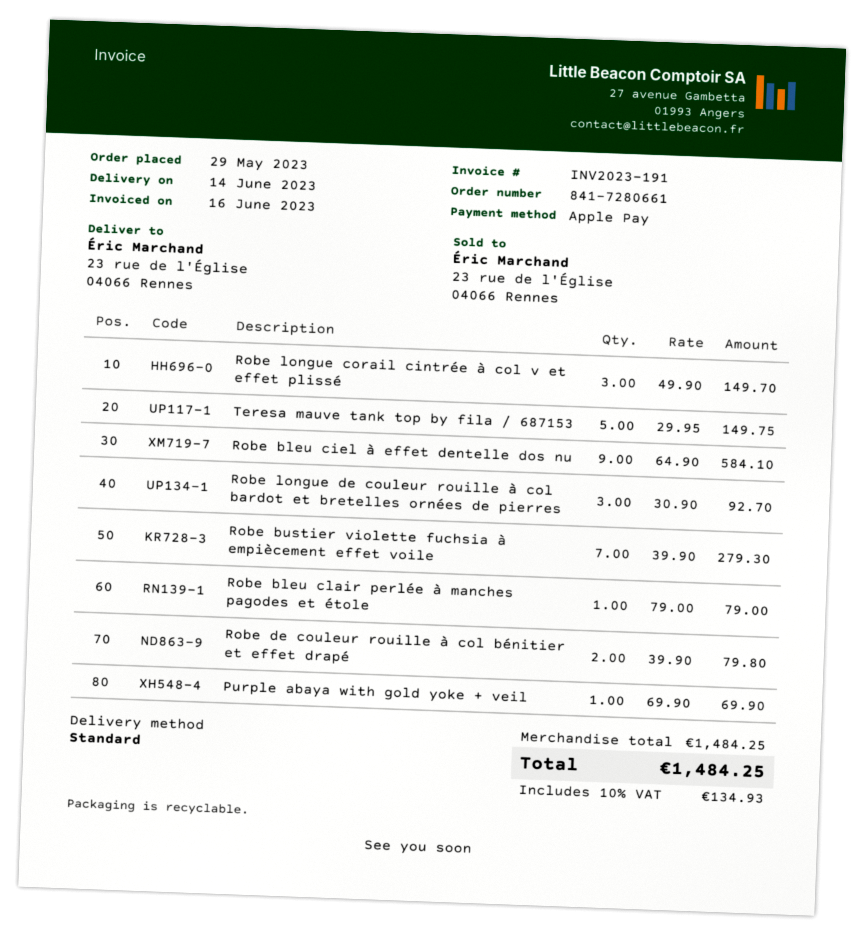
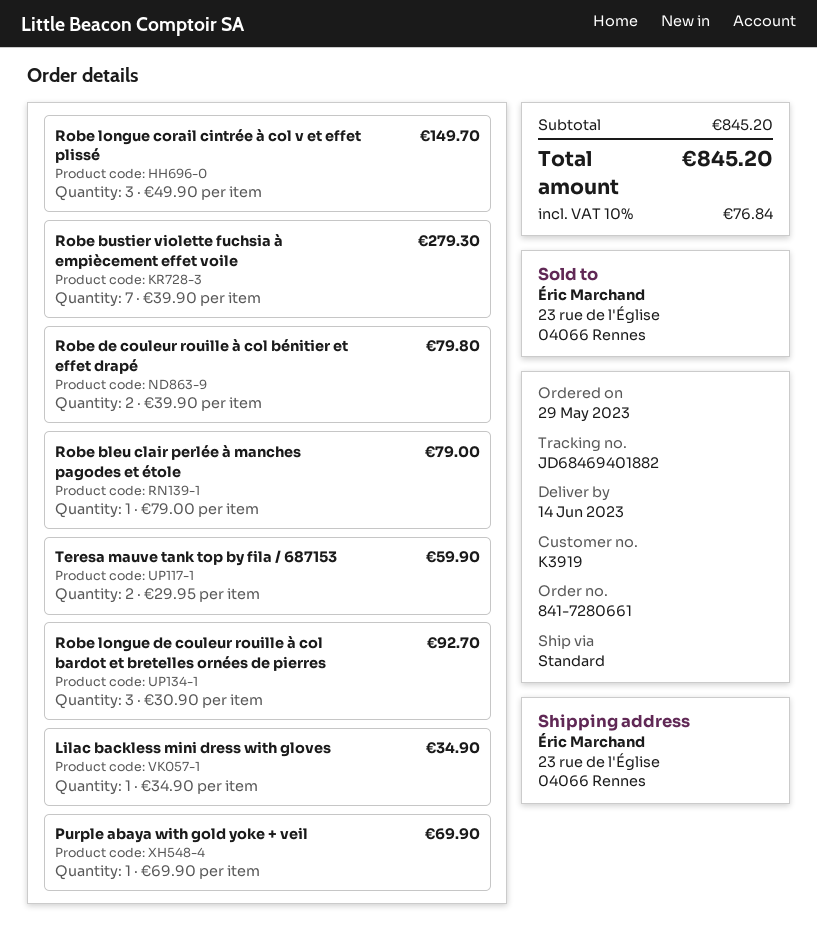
Teresa mauve tank top by fila / 687153: 5 x 29.95 = 149.75 -> 2 x 29.95 = 59.90
Robe bleu ciel à effet dentelle dos nu: 9 x 64.90 = 584.10 -> none
Lilac backless mini dress with gloves: none -> 1 x 34.90 = 34.90
subtotal: 1484.25 -> 845.20
tax: 10% = 134.93 -> 10% = 76.84
total: 1484.25 -> 845.20

